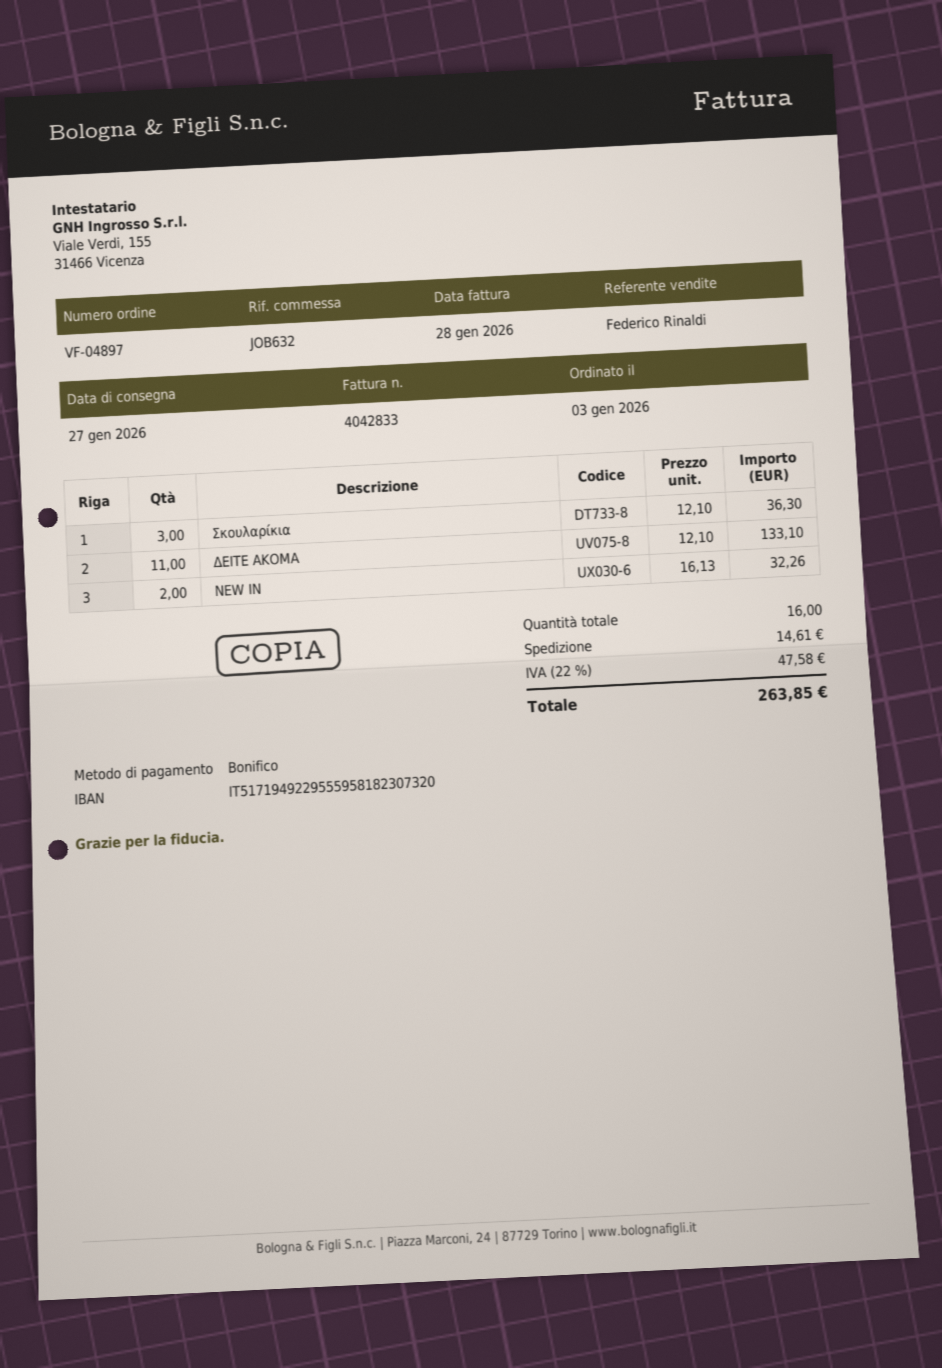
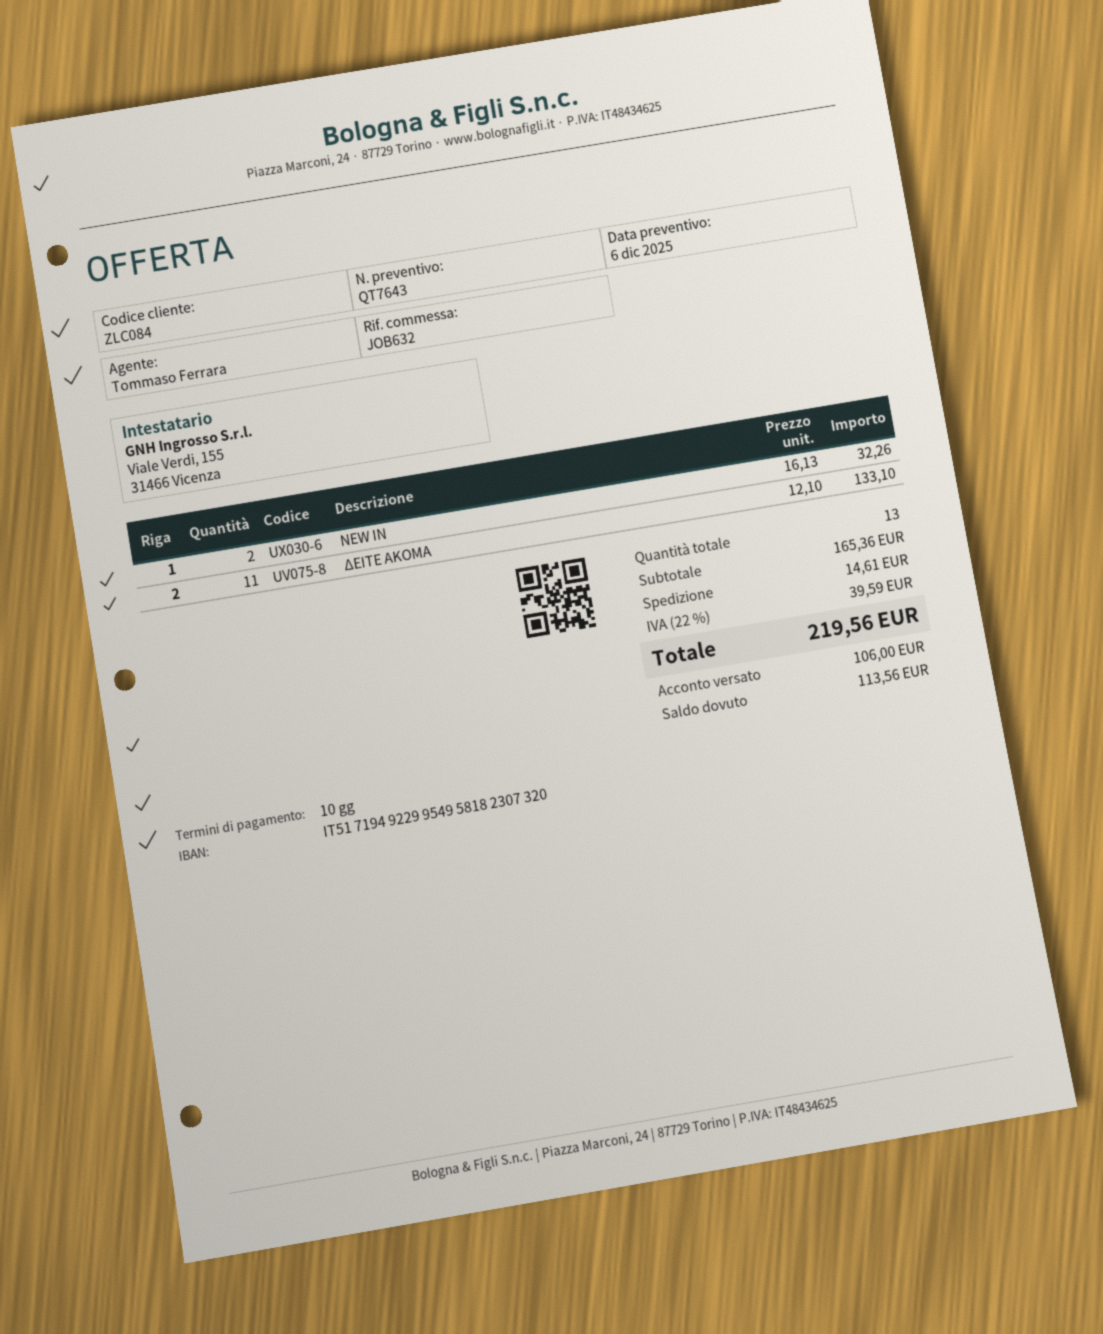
sales rep: Federico Rinaldi -> Tommaso Ferrara
bank account: IT5171949229555958182307320 -> IT5171949229954958182307320
Σκουλαρίκια: 3 x 12.10 = 36.30 -> none
total quantity: 16 -> 13
tax: 22% = 47.58 -> 22% = 39.59
total: 263.85 -> 219.56

